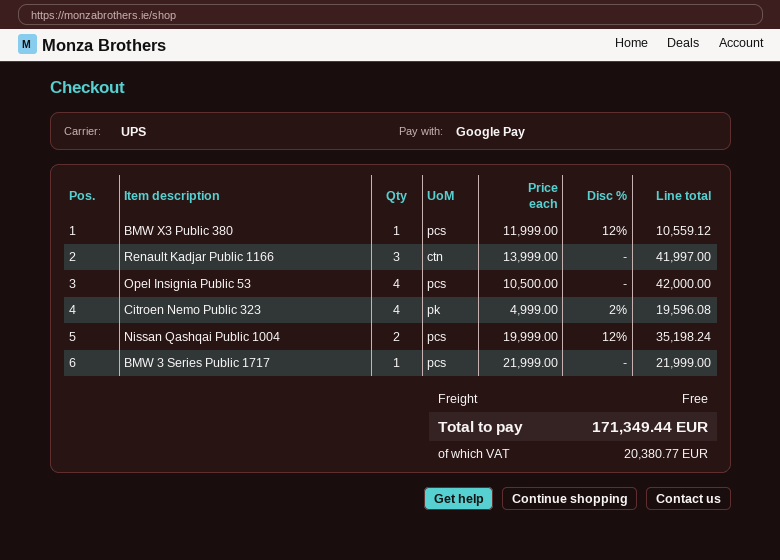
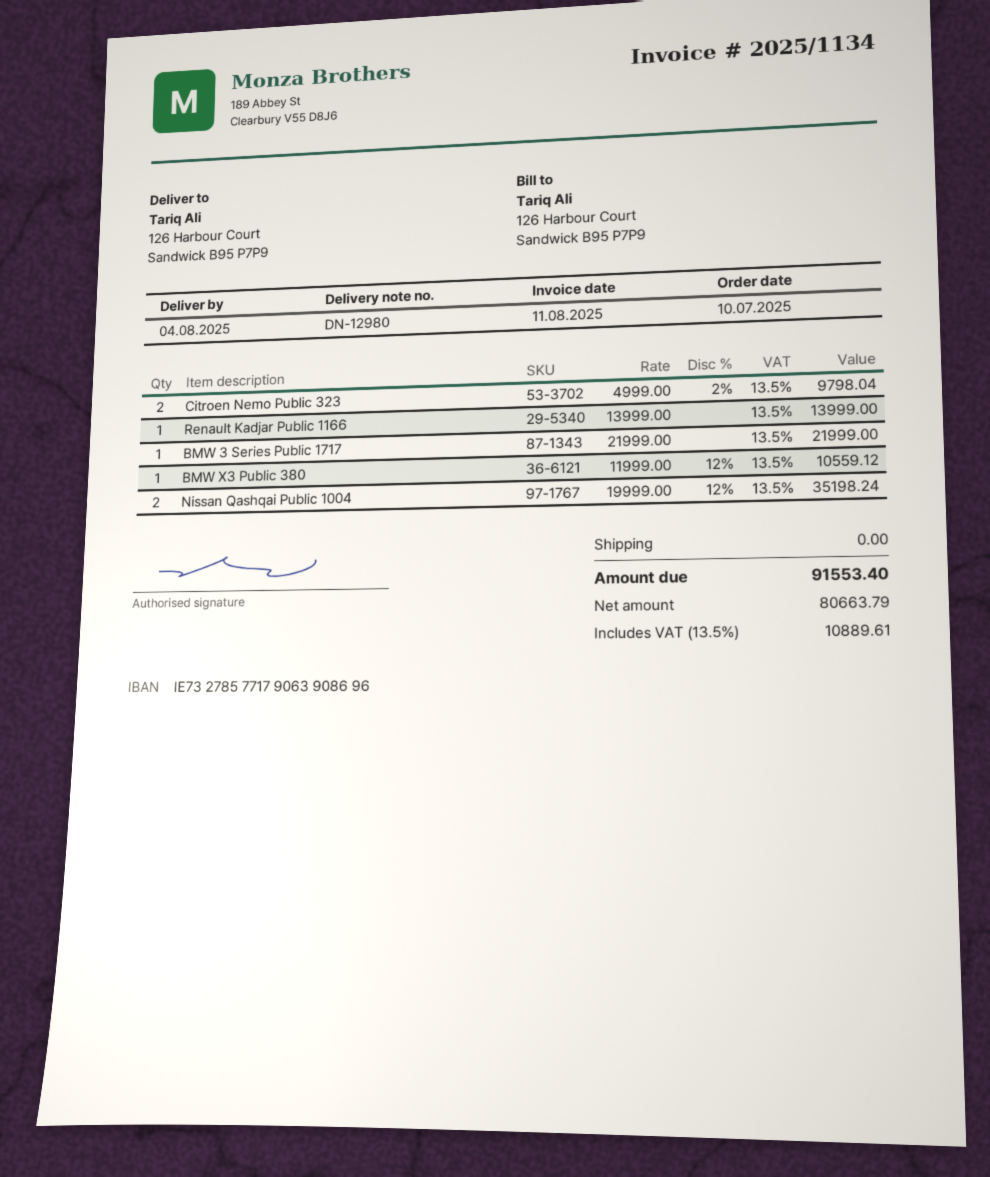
Renault Kadjar Public 1166: 3 x 13999.00 = 41997.00 -> 1 x 13999.00 = 13999.00
Opel Insignia Public 53: 4 x 10500.00 = 42000.00 -> none
Citroen Nemo Public 323: 4 x 4999.00 - 2% = 19596.08 -> 2 x 4999.00 - 2% = 9798.04
tax: 20380.77 -> 10889.61
total: 171349.44 -> 91553.40

